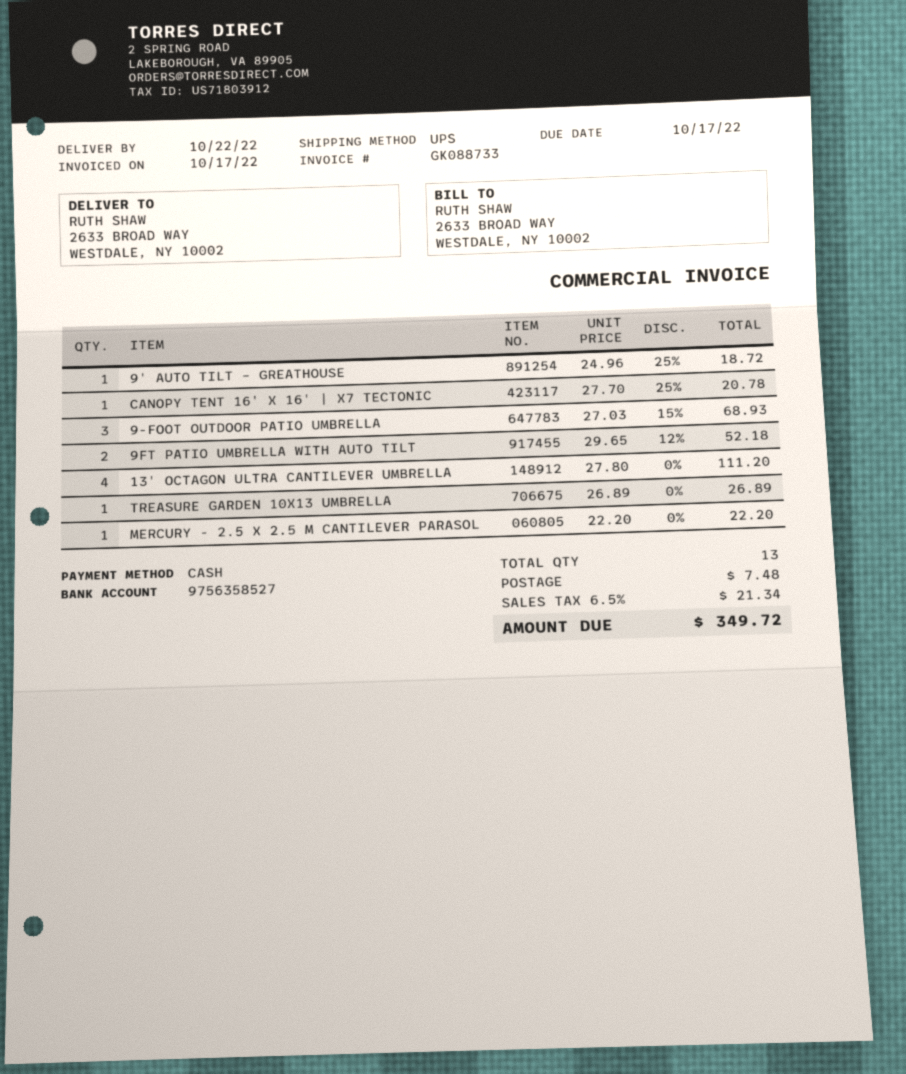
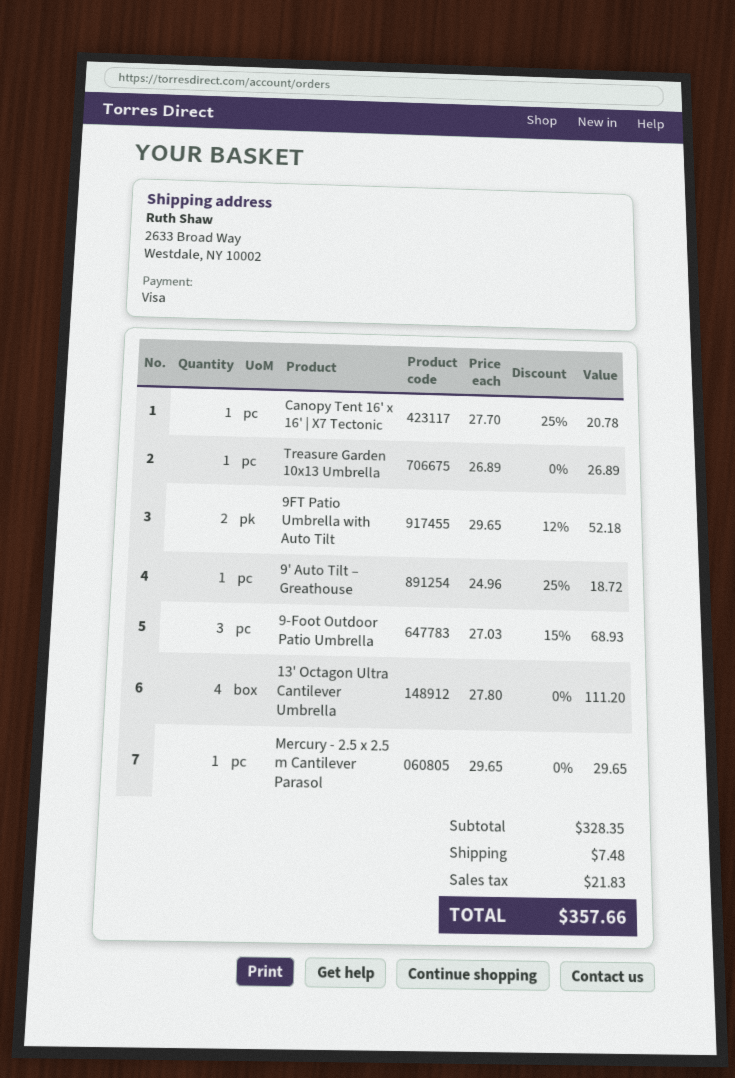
payment method: cash -> Visa
MERCURY - 2.5 X 2.5 M CANTILEVER PARASOL: 1 x 22.20 = 22.20 -> 1 x 29.65 = 29.65
tax: 21.34 -> 21.83
total: 349.72 -> 357.66

